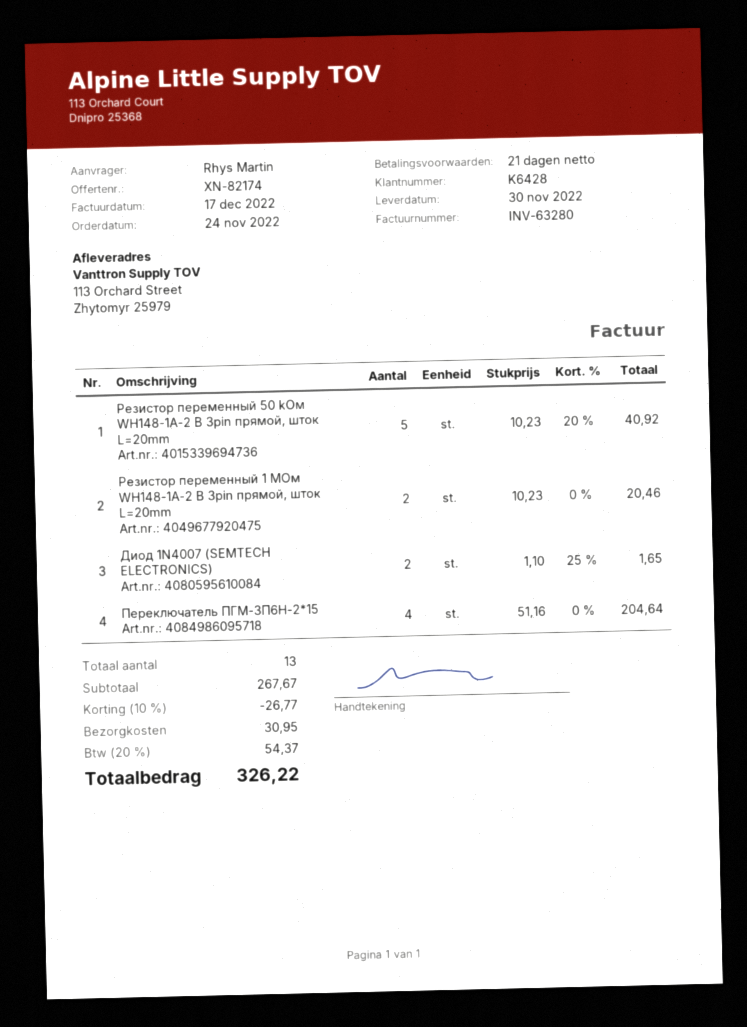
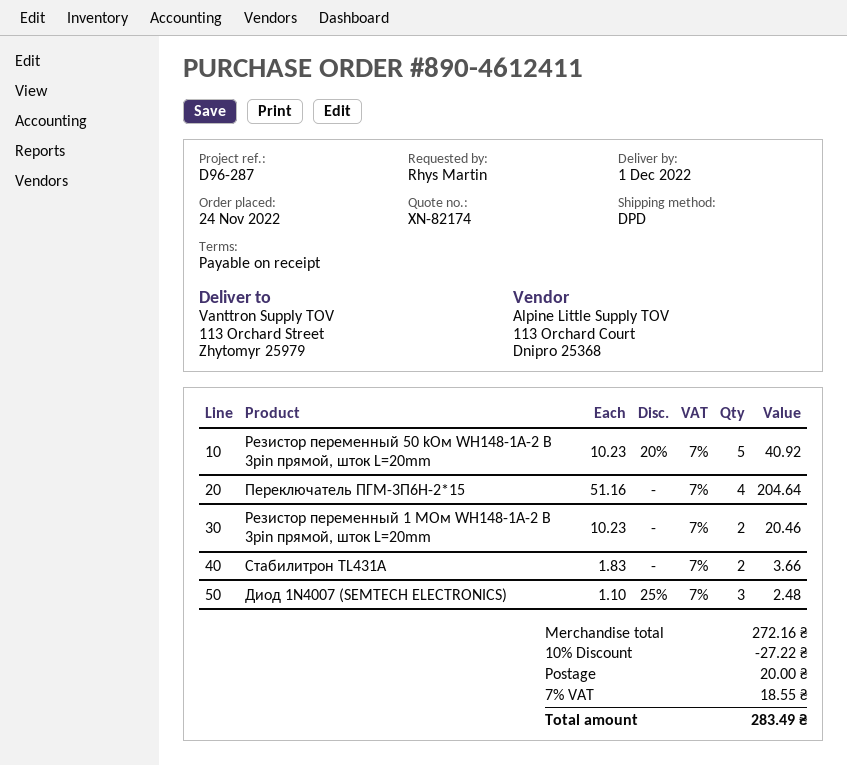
delivery date: 2022-11-30 -> 2022-12-01
payment terms: 21 days -> on receipt
Диод 1N4007 (SEMTECH ELECTRONICS): 2 x 1.10 - 25% = 1.65 -> 3 x 1.10 - 25% = 2.48
Стабилитрон TL431A: none -> 2 x 1.83 = 3.66
subtotal: 267.67 -> 272.16
discount: 10% = 26.77 -> 10% = 27.22
shipping: 30.95 -> 20.00
tax: 20% = 54.37 -> 7% = 18.55
total: 326.22 -> 283.49

